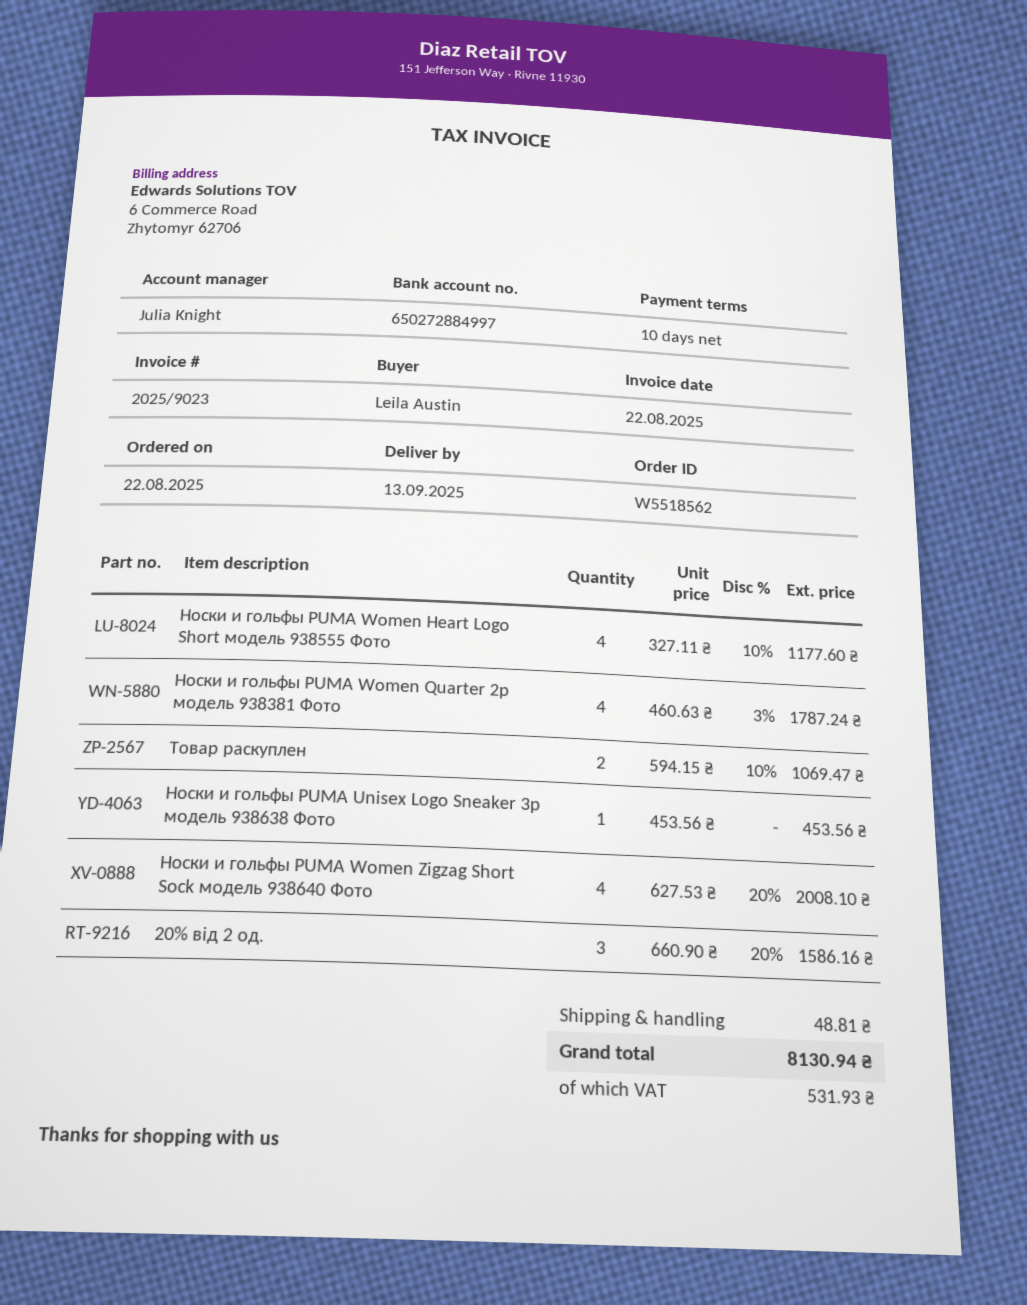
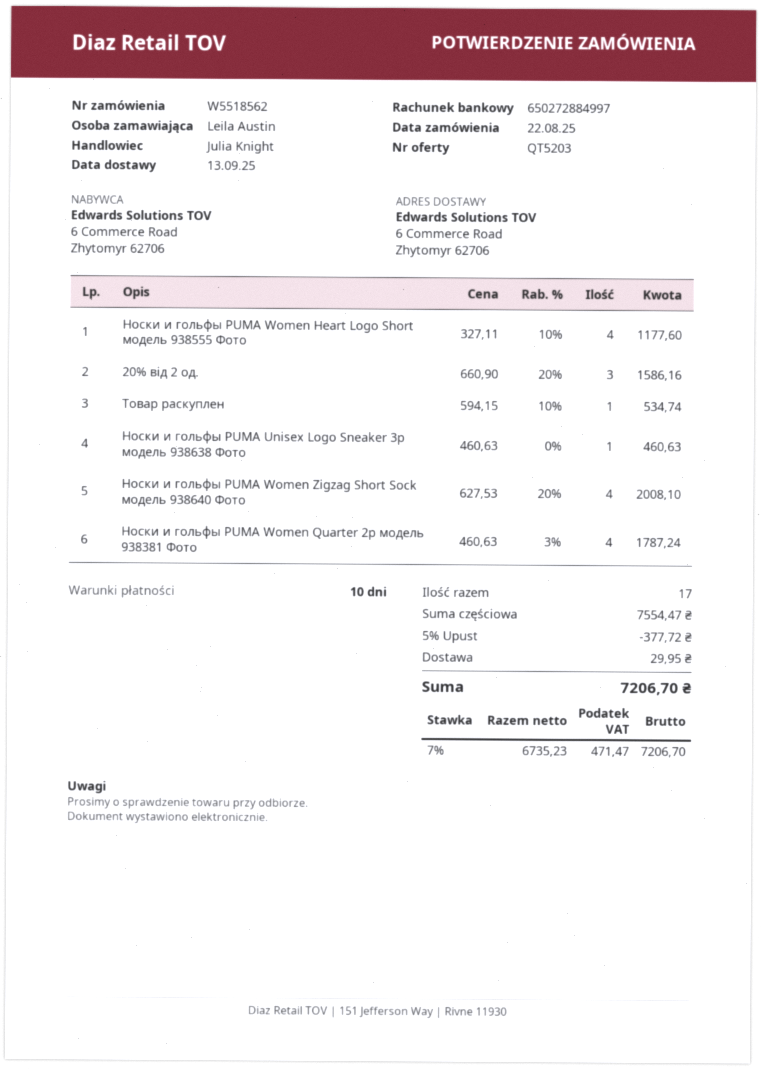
Товар раскуплен: 2 x 594.15 - 10% = 1069.47 -> 1 x 594.15 - 10% = 534.74
Носки и гольфы PUMA Unisex Logo Sneaker 3p модель 938638 Фото: 1 x 453.56 = 453.56 -> 1 x 460.63 = 460.63
discount: none -> 5% = 377.72
shipping: 48.81 -> 29.95
tax: 531.93 -> 471.47
total: 8130.94 -> 7206.70

